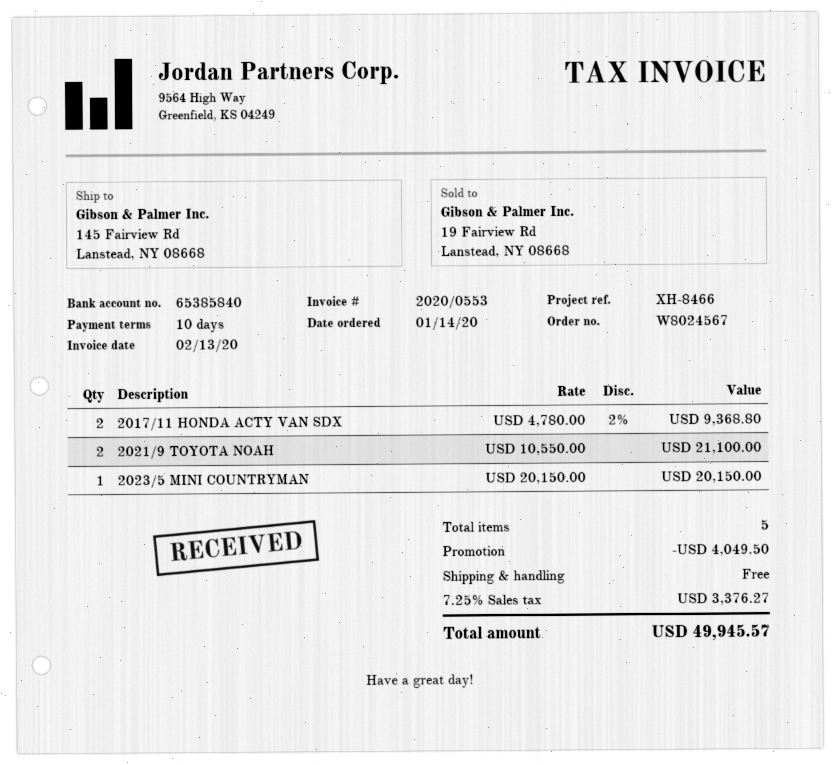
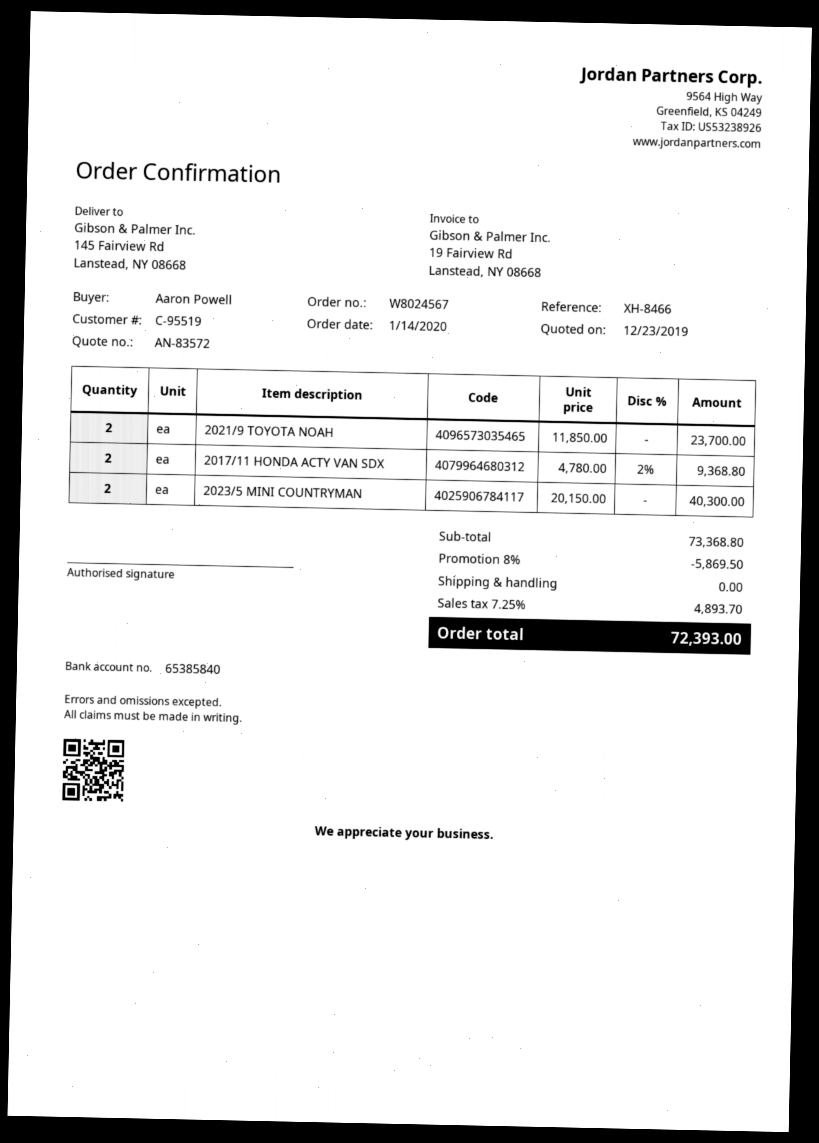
2021/9 TOYOTA NOAH: 2 x 10550.00 = 21100.00 -> 2 x 11850.00 = 23700.00
2023/5 MINI COUNTRYMAN: 1 x 20150.00 = 20150.00 -> 2 x 20150.00 = 40300.00
discount: 4049.50 -> 5869.50
tax: 7.25% = 3376.27 -> 7.25% = 4893.70
total: 49945.57 -> 72393.00

